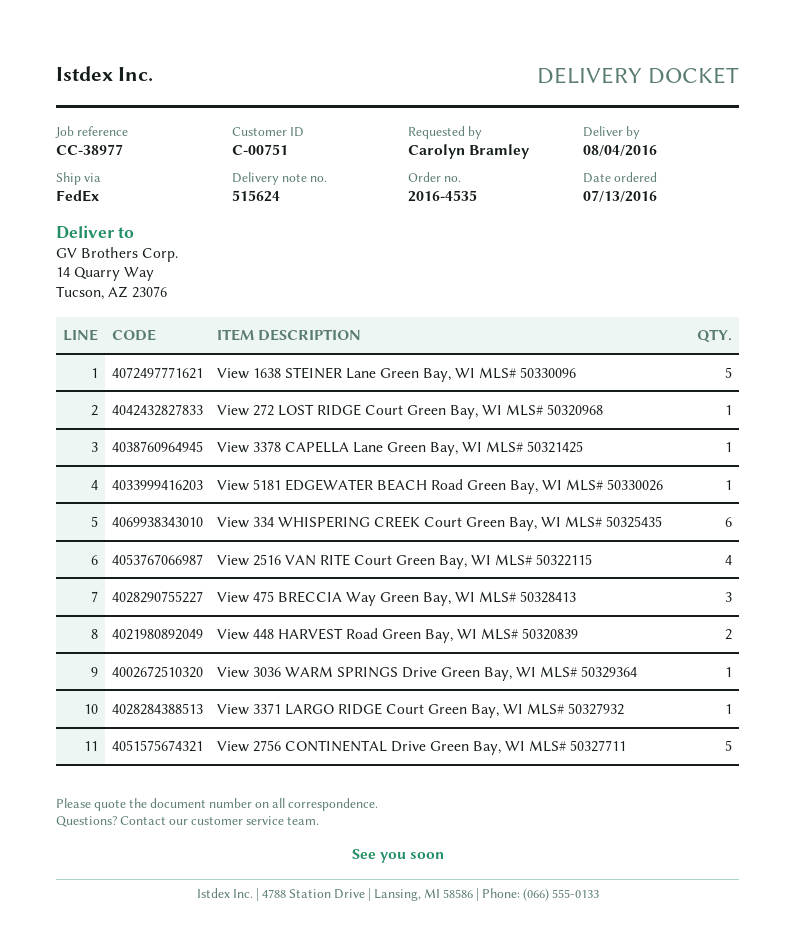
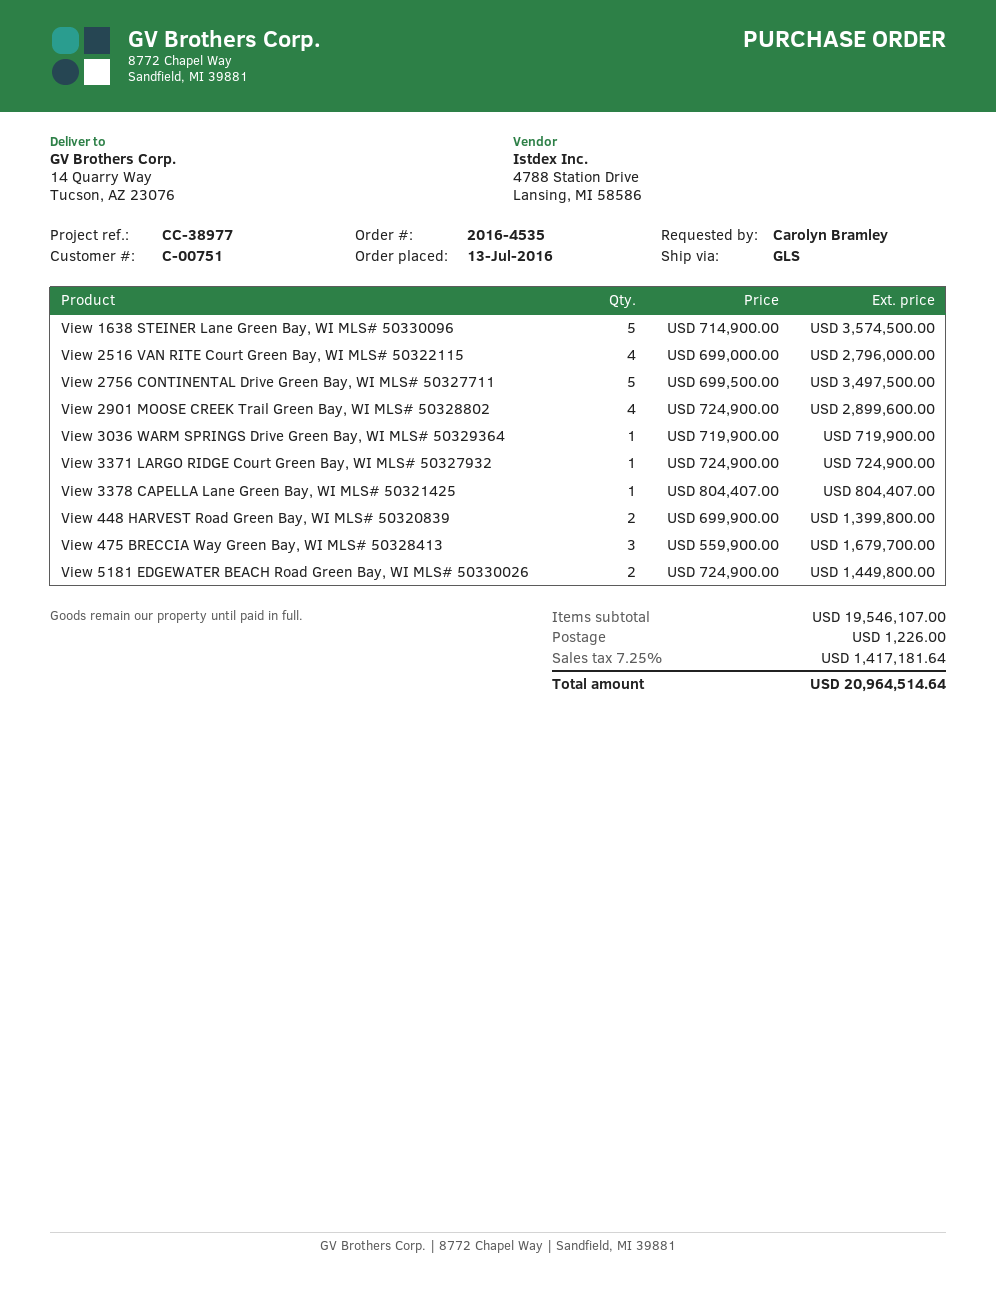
shipping method: FedEx -> GLS
View 272 LOST RIDGE Court Green Bay, WI MLS# 50320968: 1 -> none
View 5181 EDGEWATER BEACH Road Green Bay, WI MLS# 50330026: 1 -> 2
View 334 WHISPERING CREEK Court Green Bay, WI MLS# 50325435: 6 -> none
View 2901 MOOSE CREEK Trail Green Bay, WI MLS# 50328802: none -> 4

